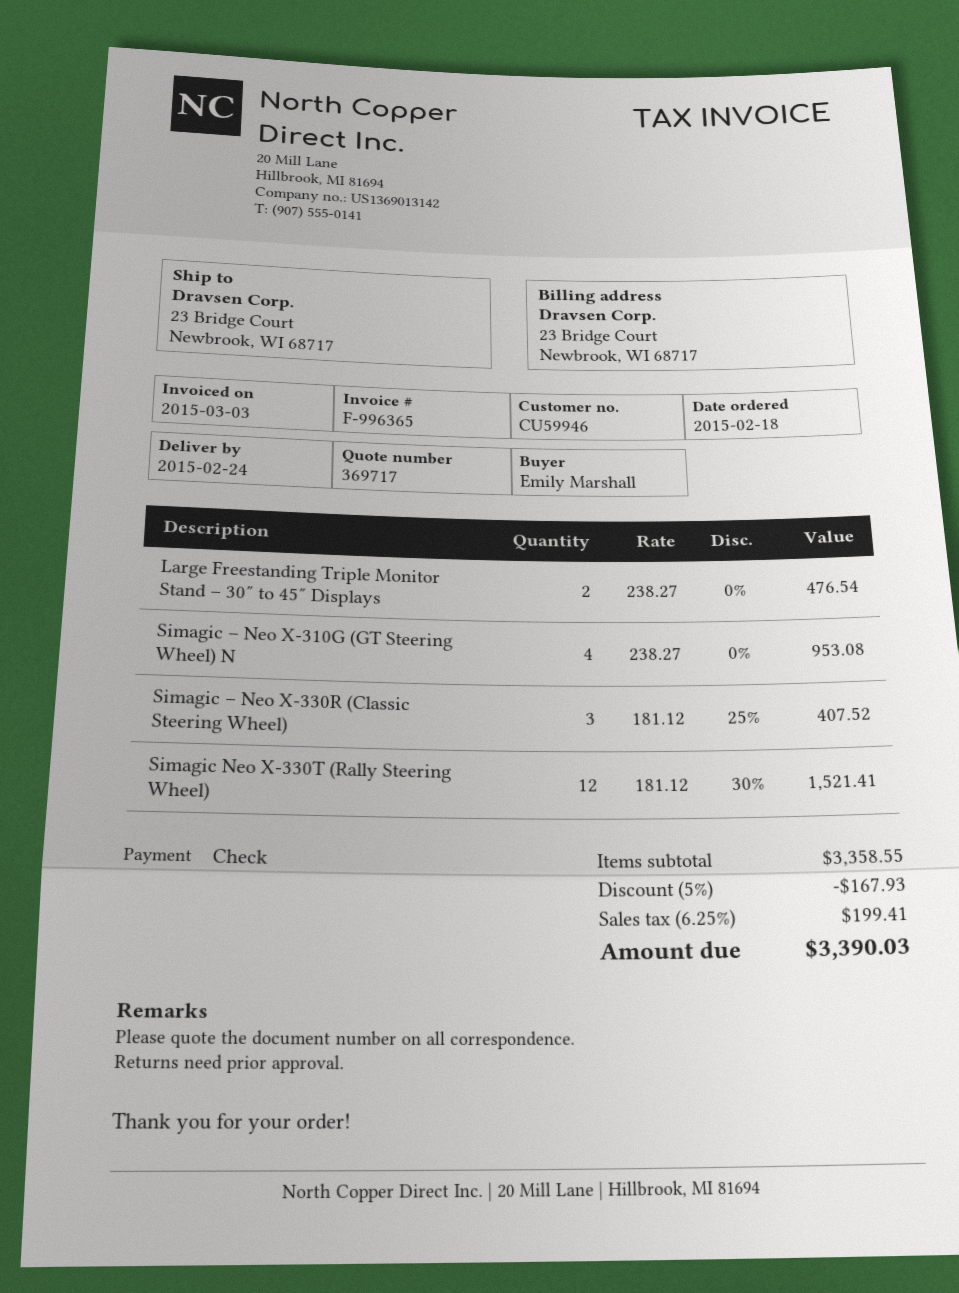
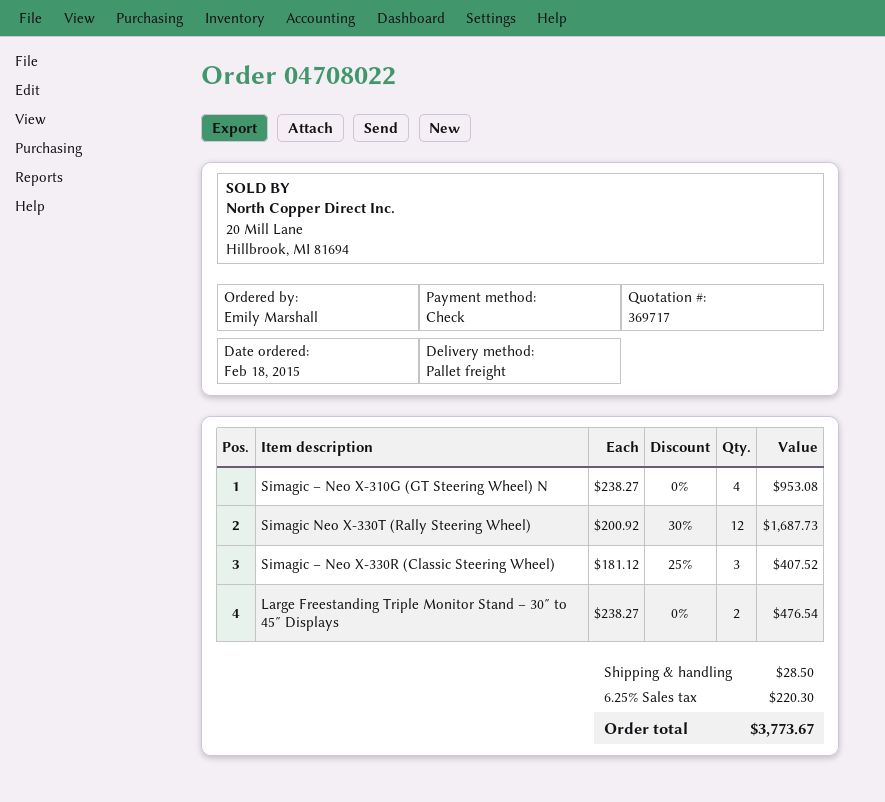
Simagic Neo X-330T (Rally Steering Wheel): 12 x 181.12 - 30% = 1521.41 -> 12 x 200.92 - 30% = 1687.73
discount: 5% = 167.93 -> none
shipping: none -> 28.50
tax: 6.25% = 199.41 -> 6.25% = 220.30
total: 3390.03 -> 3773.67

